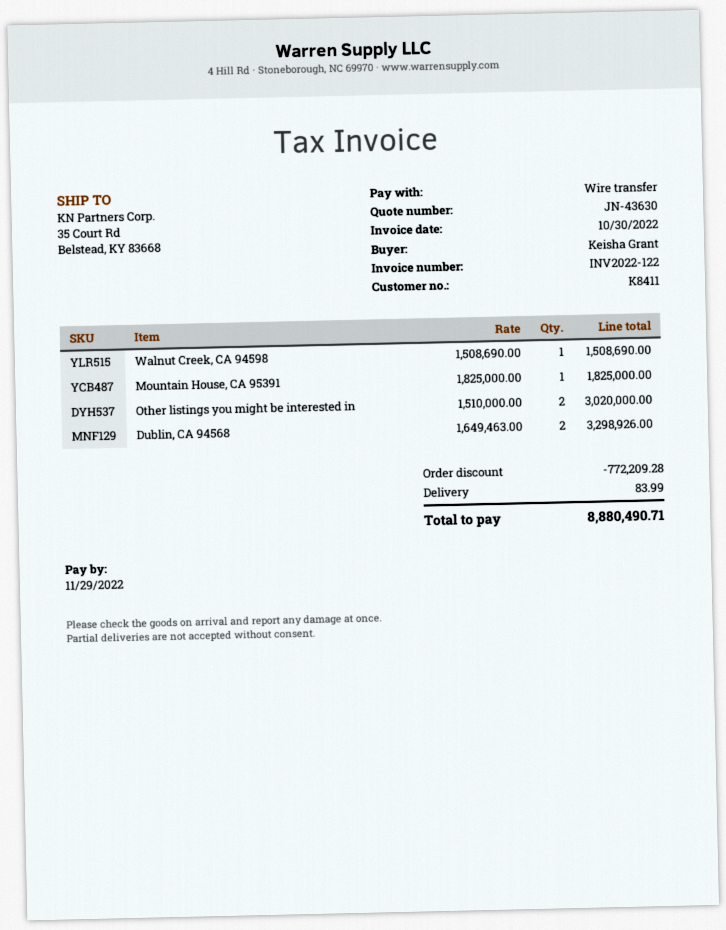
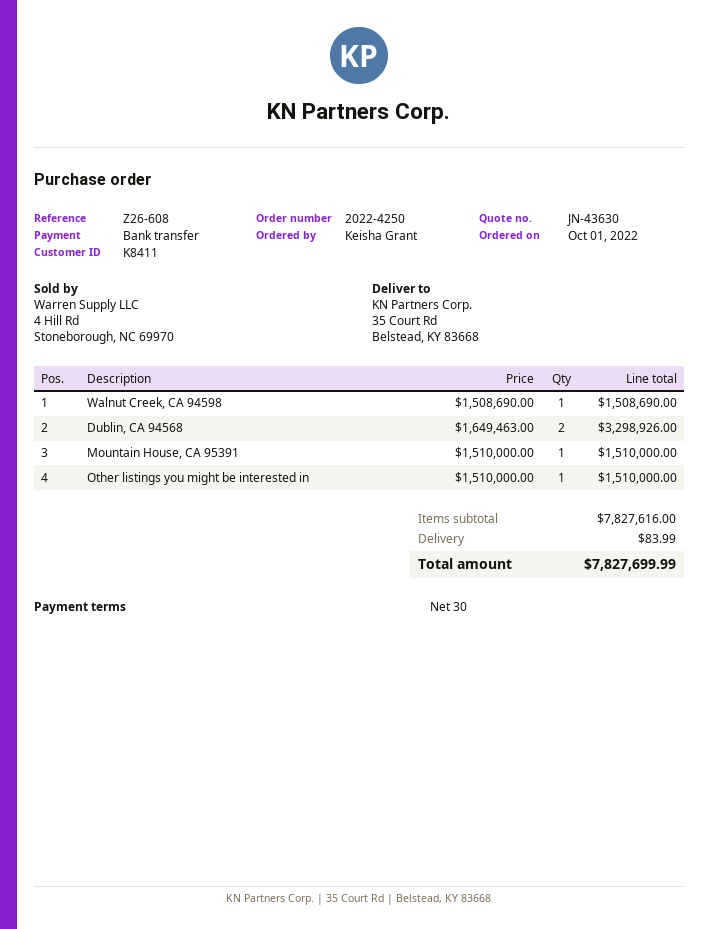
Mountain House, CA 95391: 1 x 1825000.00 = 1825000.00 -> 1 x 1510000.00 = 1510000.00
Other listings you might be interested in: 2 x 1510000.00 = 3020000.00 -> 1 x 1510000.00 = 1510000.00
discount: 772209.28 -> none
total: 8880490.71 -> 7827699.99

